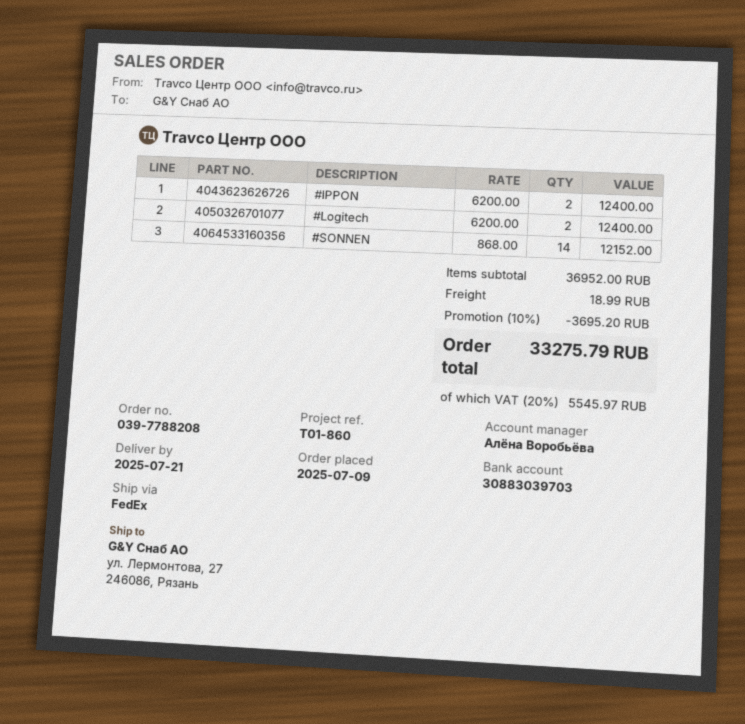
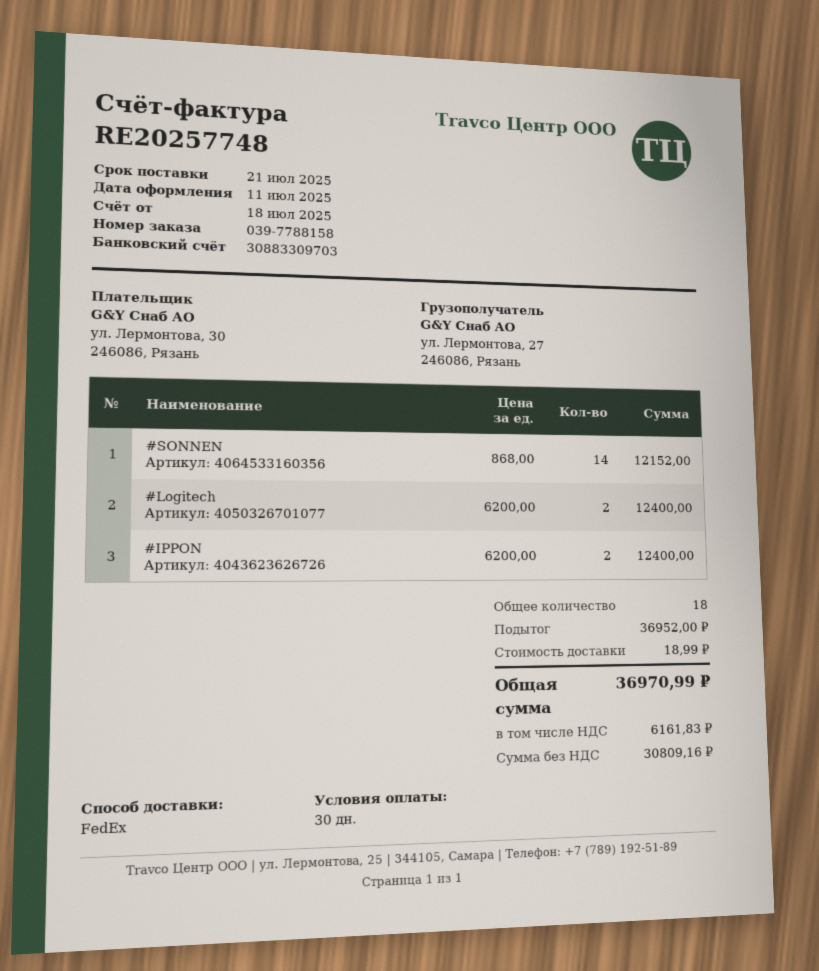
order number: 039-7788208 -> 039-7788158
order date: 2025-07-09 -> 2025-07-11
bank account: 30883039703 -> 30883309703
discount: 10% = 3695.20 -> none
tax: 5545.97 -> 6161.83
total: 33275.79 -> 36970.99

